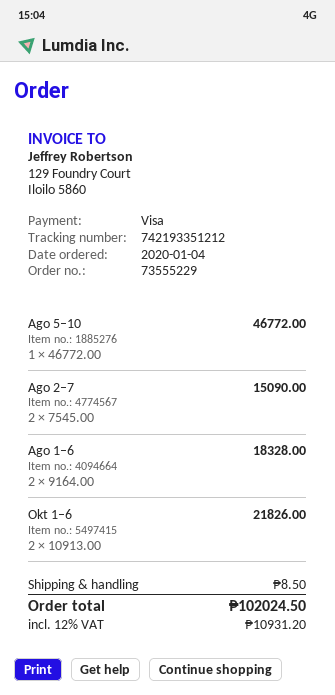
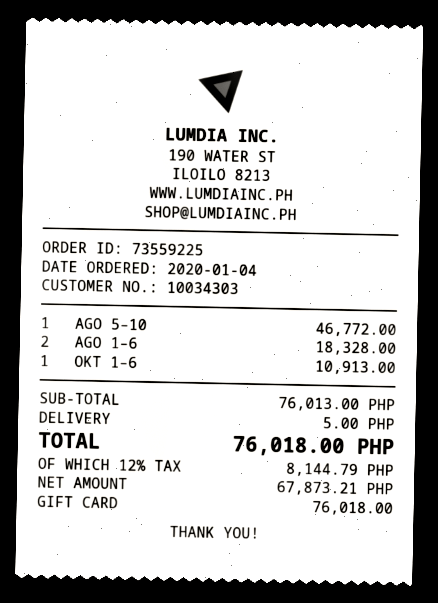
order number: 73555229 -> 73559225
payment method: Visa -> gift card
Ago 2–7: 2 for 15090.00 -> none
Okt 1–6: 2 for 21826.00 -> 1 for 10913.00
shipping: 8.50 -> 5.00
tax: 12% = 10931.20 -> 12% = 8144.79
total: 102024.50 -> 76018.00

